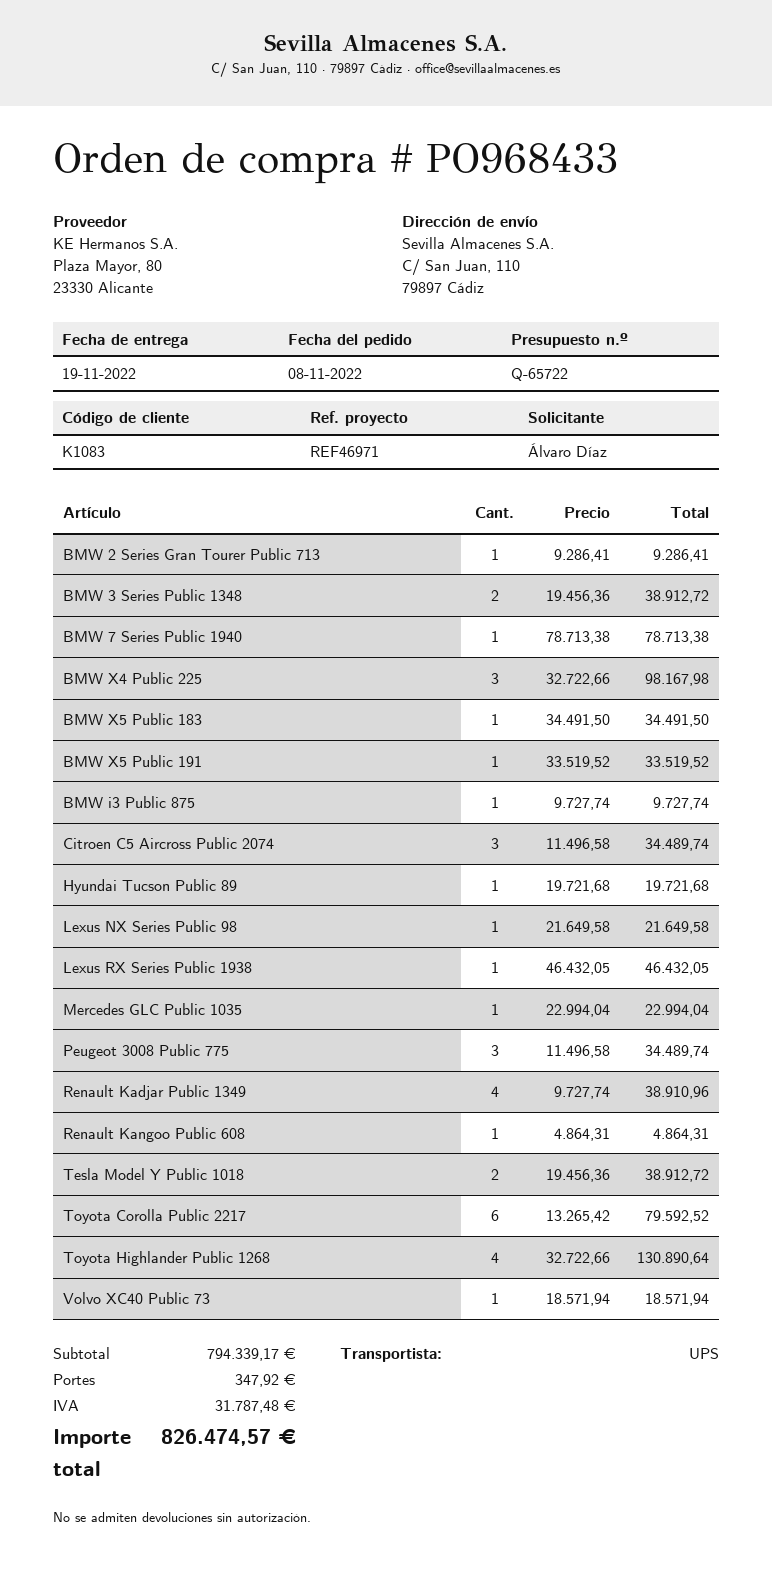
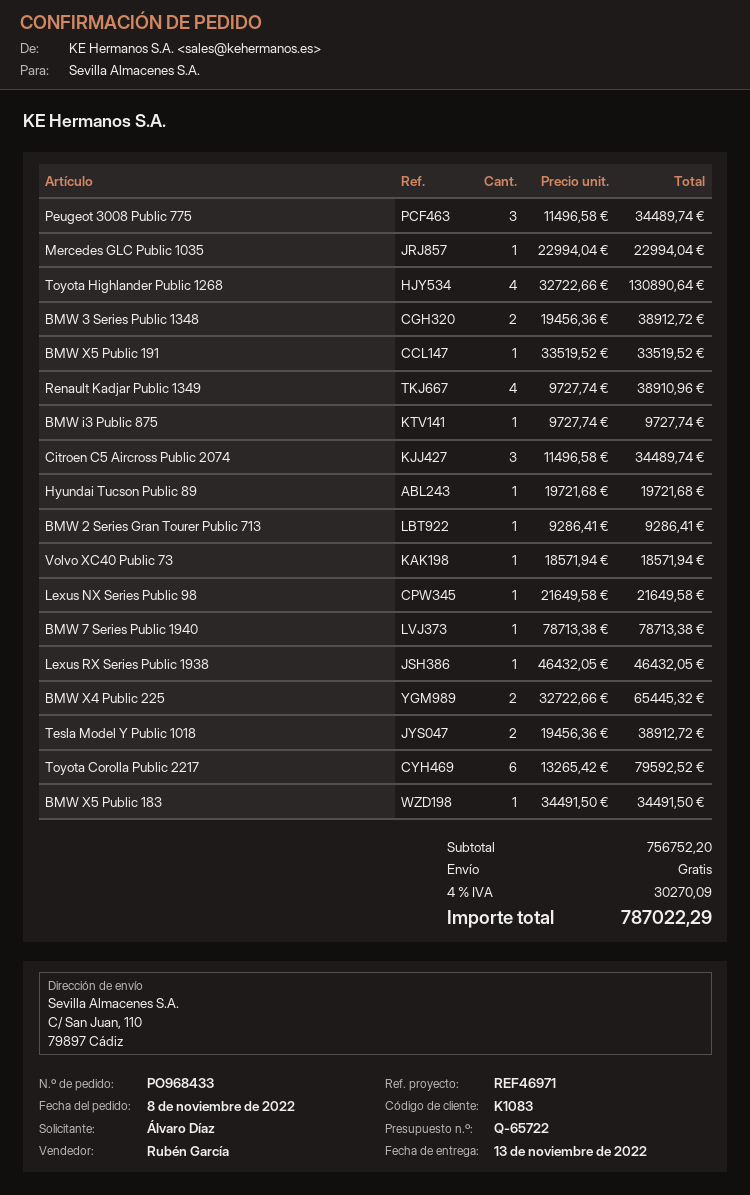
delivery date: 2022-11-19 -> 2022-11-13
BMW X4 Public 225: 3 x 32722.66 = 98167.98 -> 2 x 32722.66 = 65445.32
Renault Kangoo Public 608: 1 x 4864.31 = 4864.31 -> none
subtotal: 794339.17 -> 756752.20
shipping: 347.92 -> 0.00
tax: 31787.48 -> 30270.09
total: 826474.57 -> 787022.29

